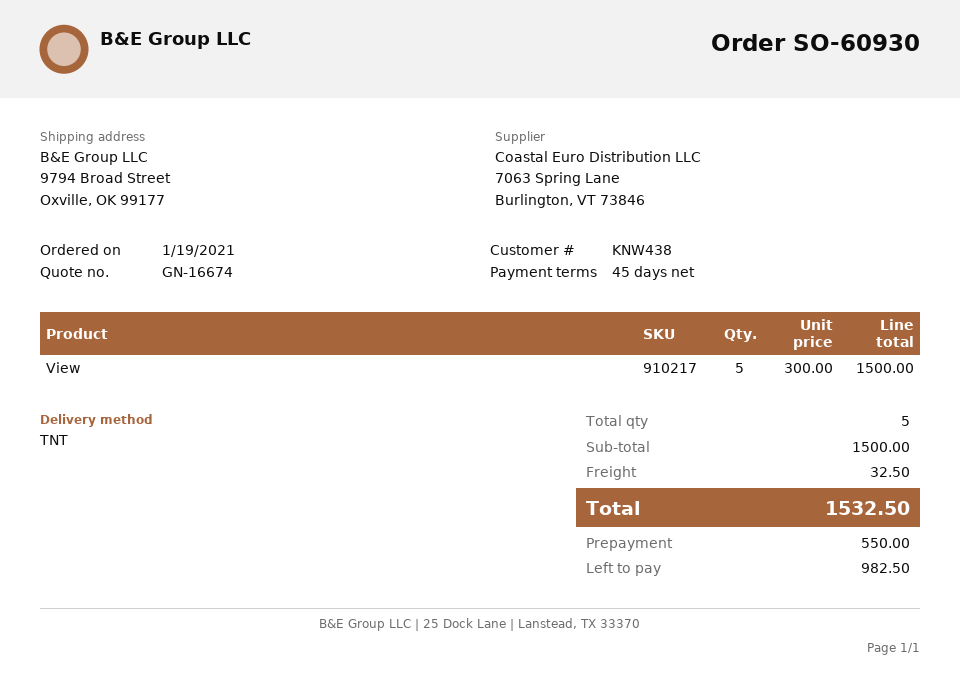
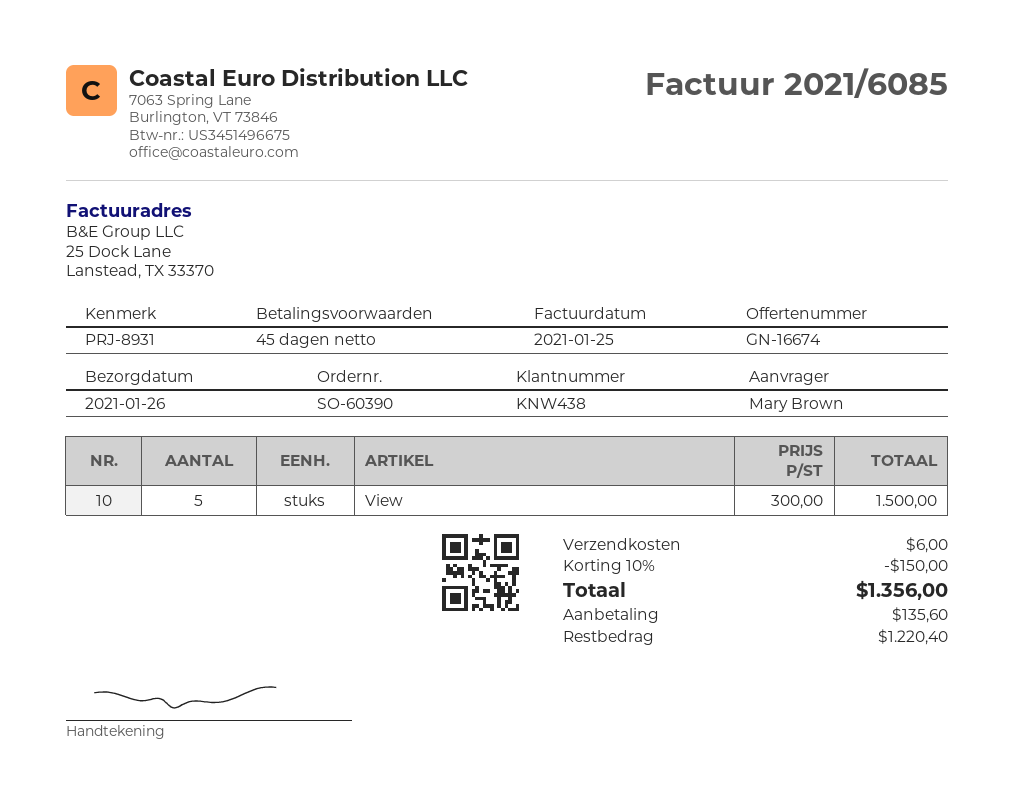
order number: SO-60930 -> SO-60390
discount: none -> 10% = 150.00
shipping: 32.50 -> 6.00
total: 1532.50 -> 1356.00
deposit: 550.00 -> 135.60
balance: 982.50 -> 1220.40

